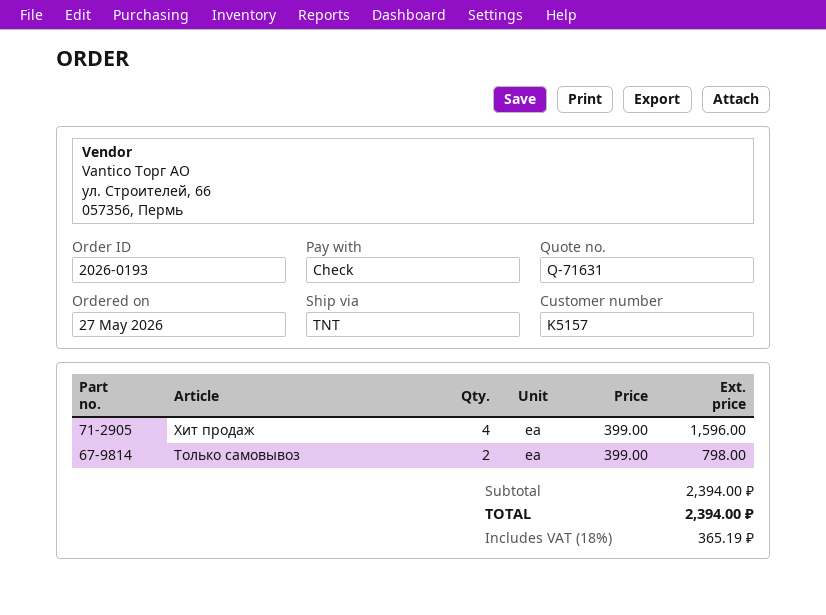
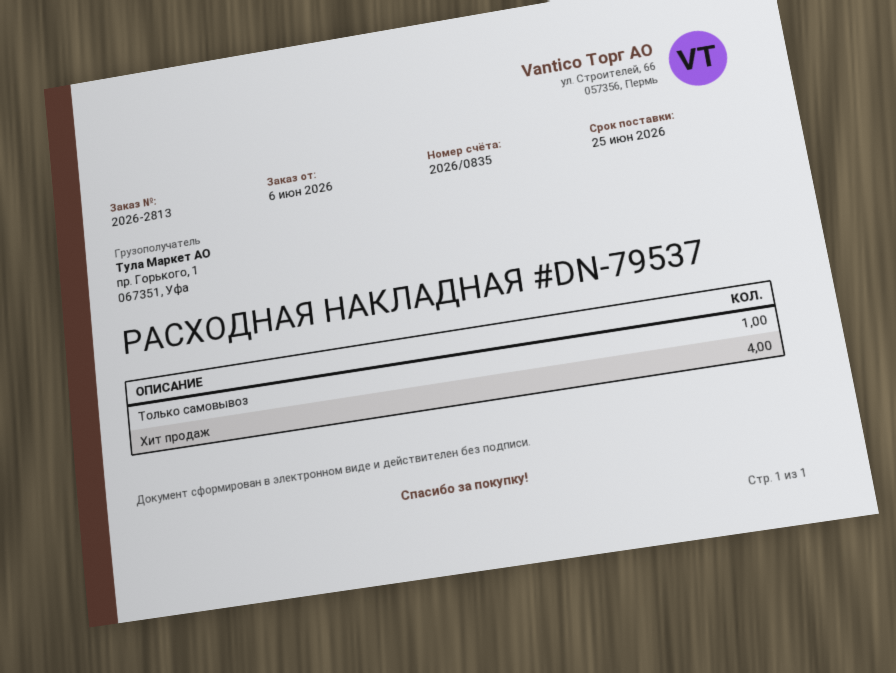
order number: 2026-0193 -> 2026-2813
order date: 2026-05-27 -> 2026-06-06
Только самовывоз: 2 -> 1

